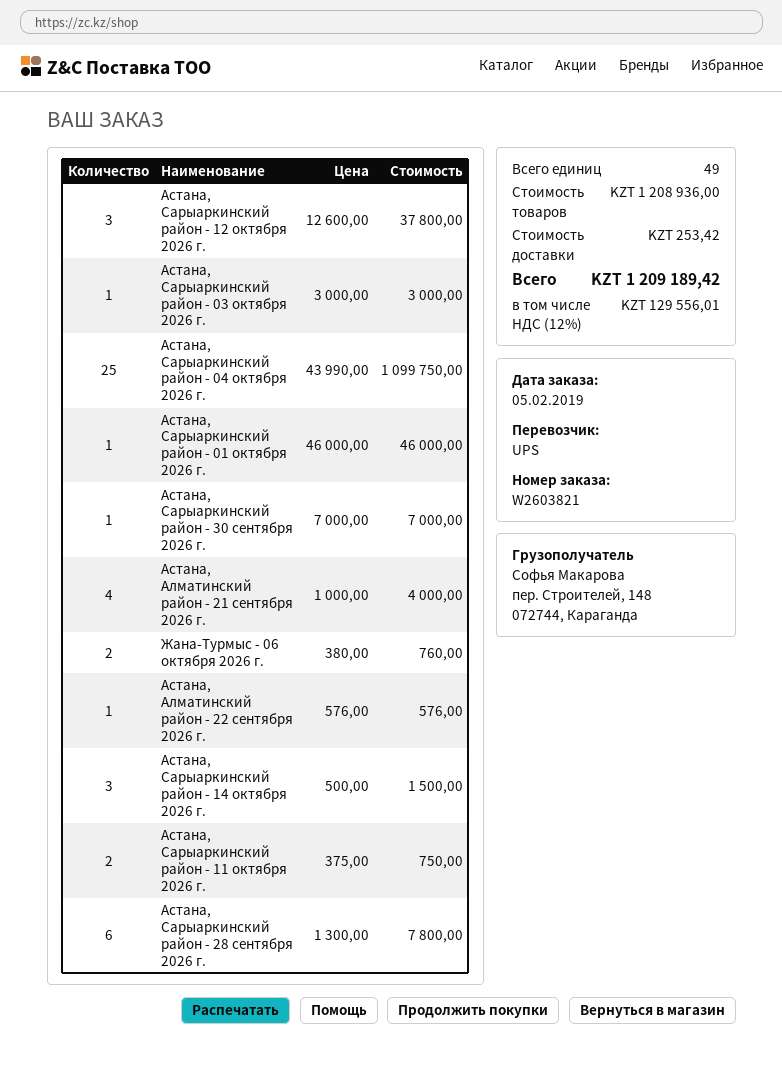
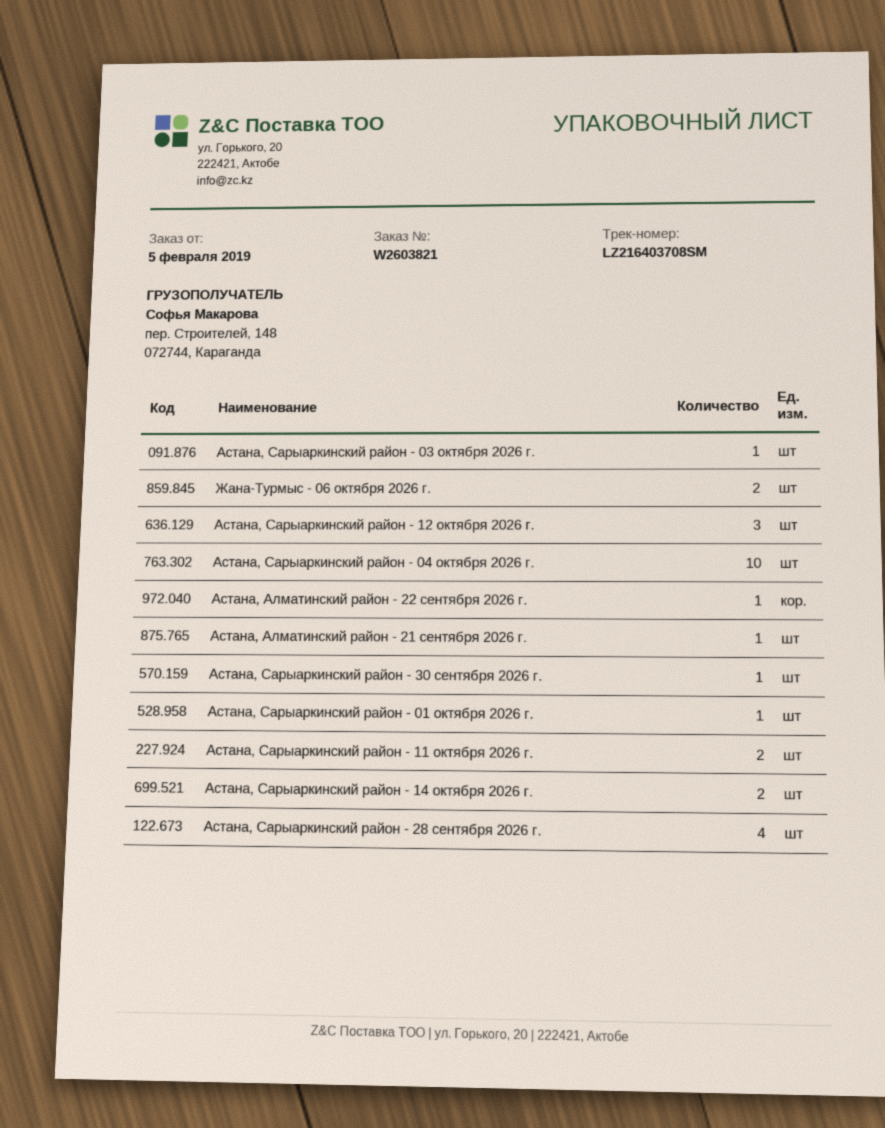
Астана, Сарыаркинский район - 04 октября 2026 г.: 25 -> 10
Астана, Алматинский район - 21 сентября 2026 г.: 4 -> 1
Астана, Сарыаркинский район - 14 октября 2026 г.: 3 -> 2
Астана, Сарыаркинский район - 28 сентября 2026 г.: 6 -> 4

